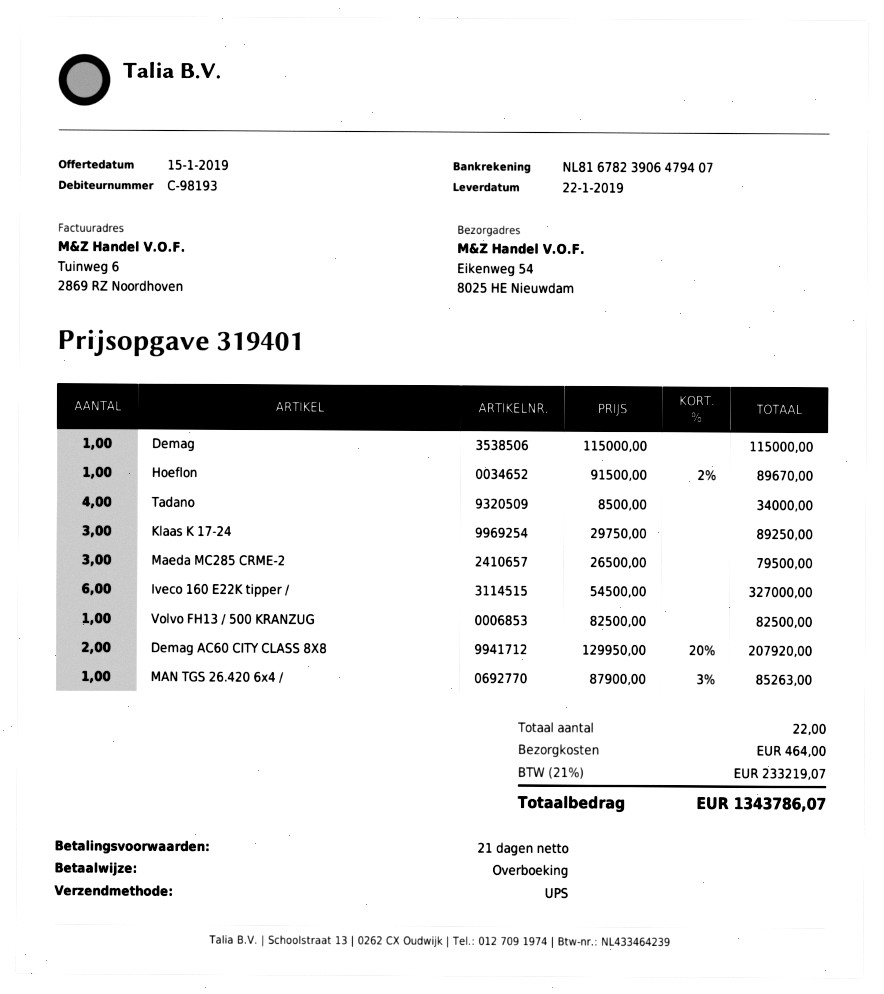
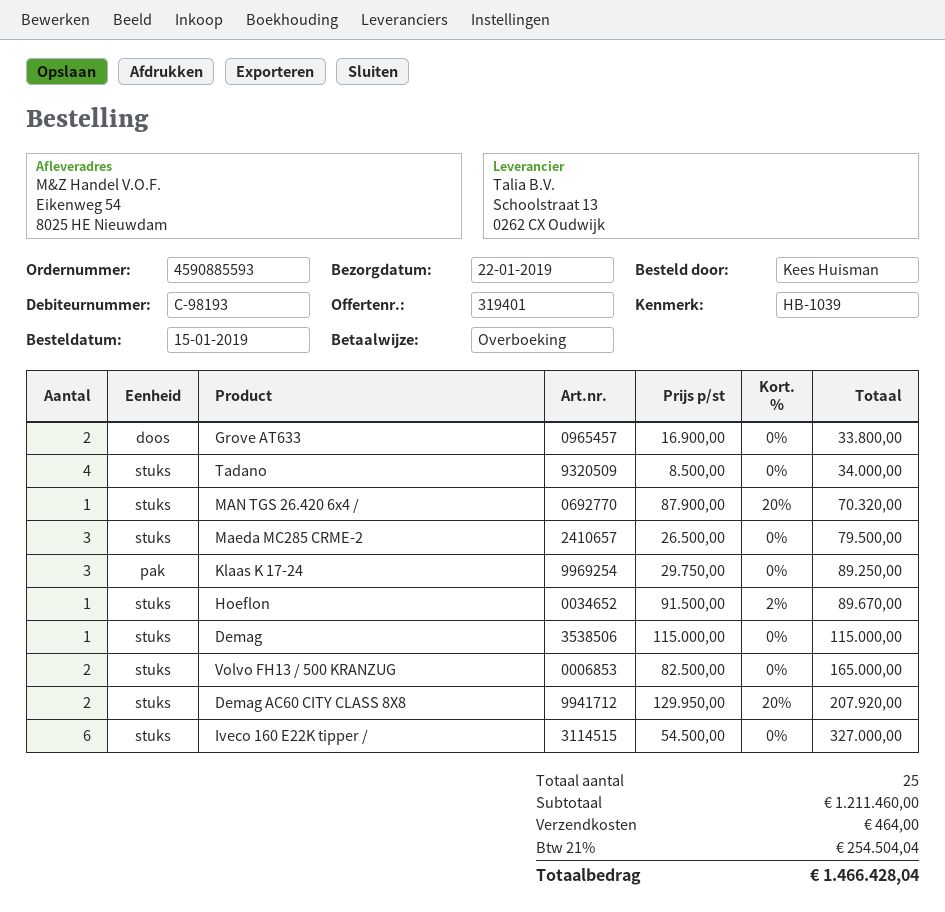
Volvo FH13 / 500 KRANZUG: 1 x 82500.00 = 82500.00 -> 2 x 82500.00 = 165000.00
MAN TGS 26.420 6x4 /: 1 x 87900.00 - 3% = 85263.00 -> 1 x 87900.00 - 20% = 70320.00
Grove AT633: none -> 2 x 16900.00 = 33800.00
total quantity: 22 -> 25
tax: 21% = 233219.07 -> 21% = 254504.04
total: 1343786.07 -> 1466428.04

